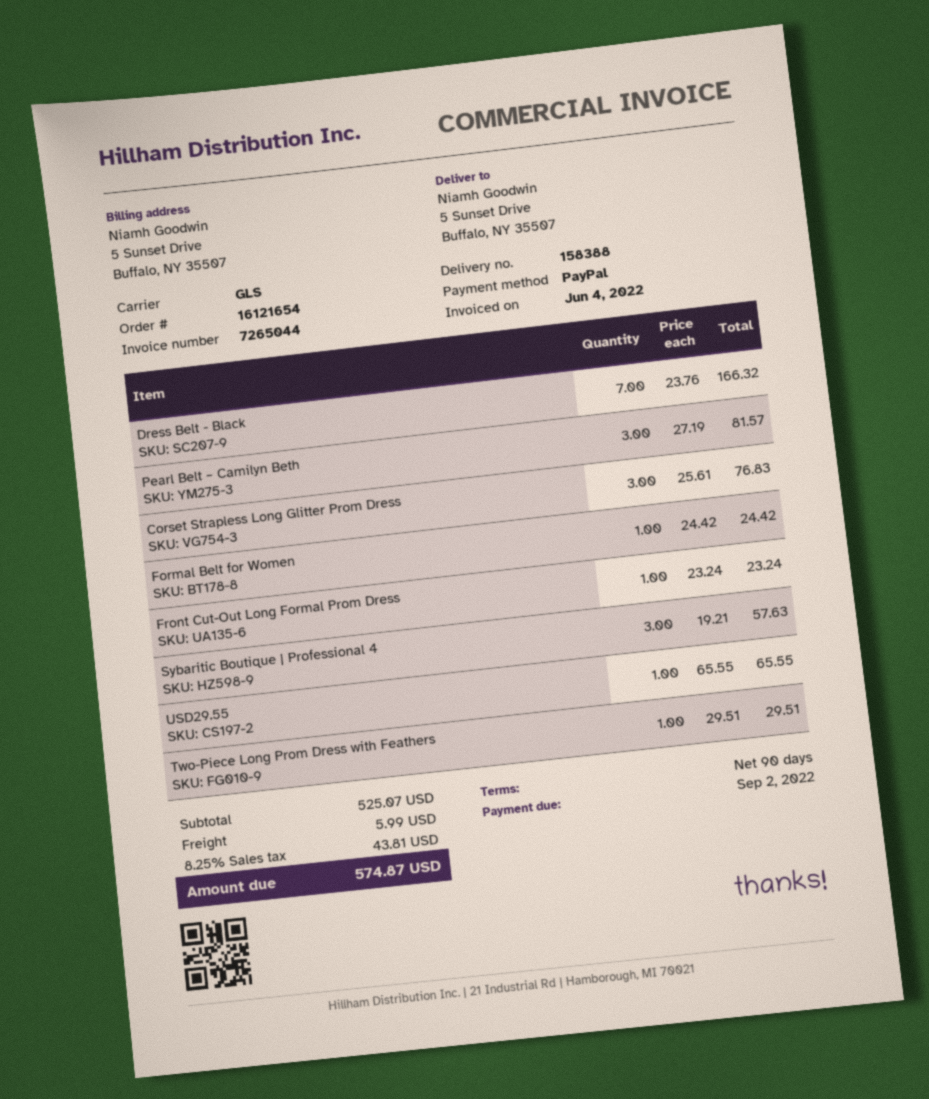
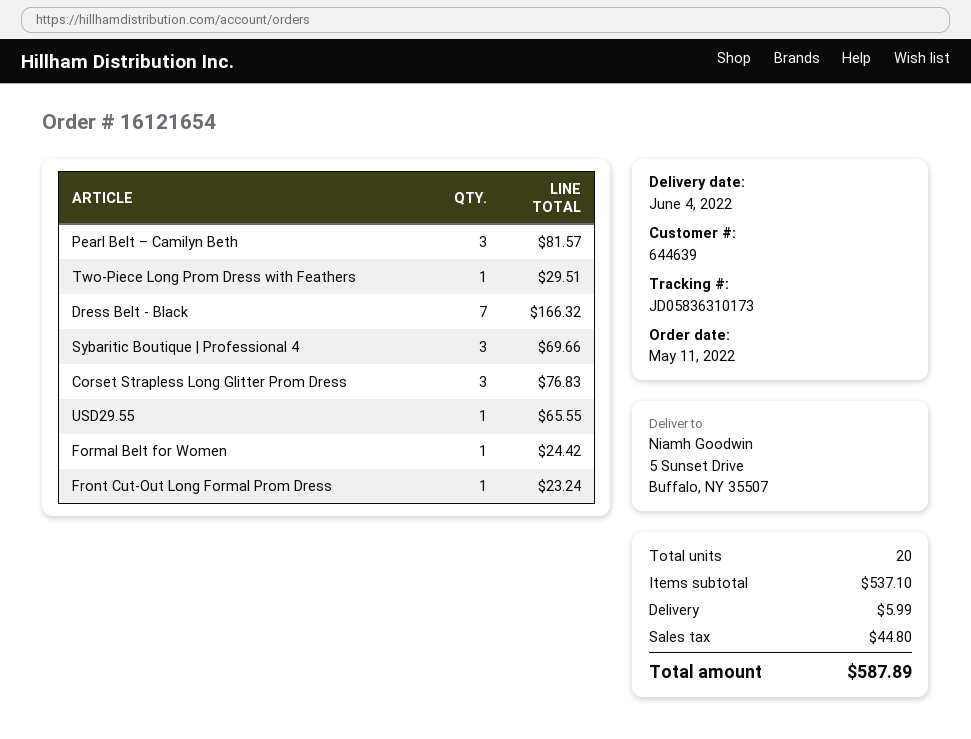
Sybaritic Boutique | Professional 4: 3 for 57.63 -> 3 for 69.66
subtotal: 525.07 -> 537.10
tax: 43.81 -> 44.80
total: 574.87 -> 587.89

